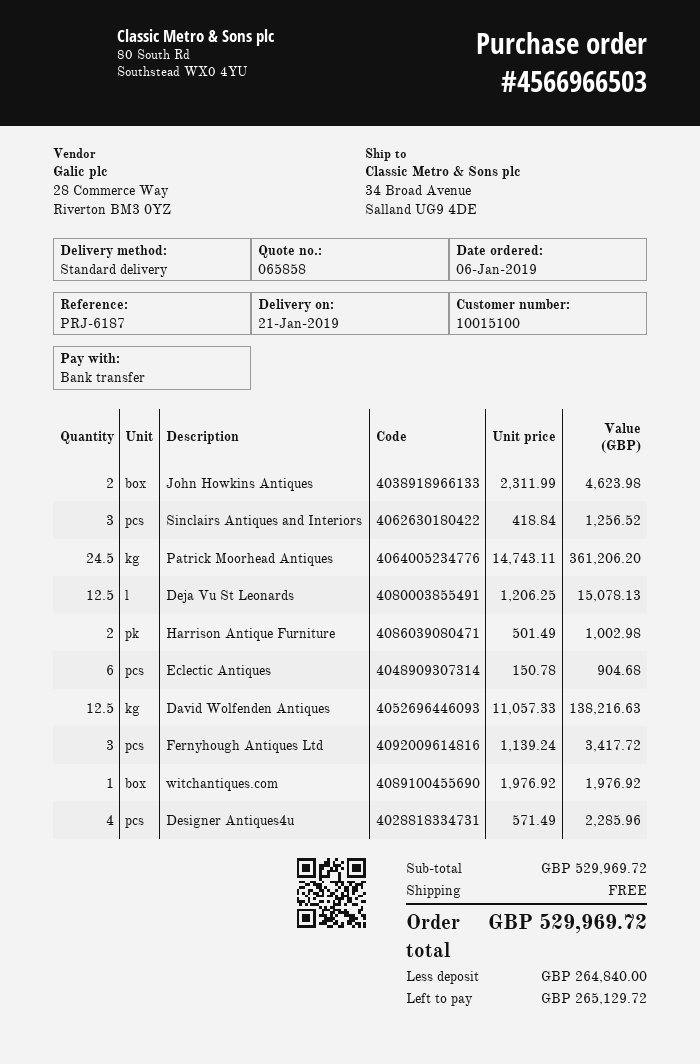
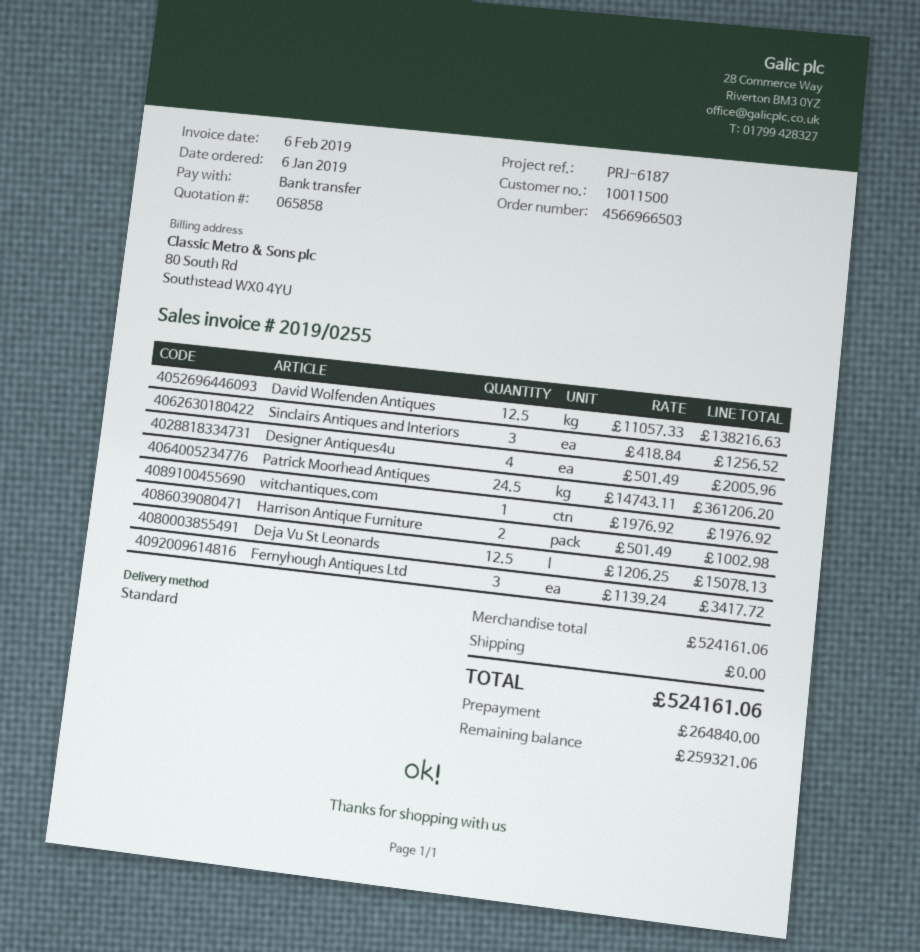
customer number: 10015100 -> 10011500
John Howkins Antiques: 2 x 2311.99 = 4623.98 -> none
Eclectic Antiques: 6 x 150.78 = 904.68 -> none
Designer Antiques4u: 4 x 571.49 = 2285.96 -> 4 x 501.49 = 2005.96
subtotal: 529969.72 -> 524161.06
total: 529969.72 -> 524161.06
balance: 265129.72 -> 259321.06

